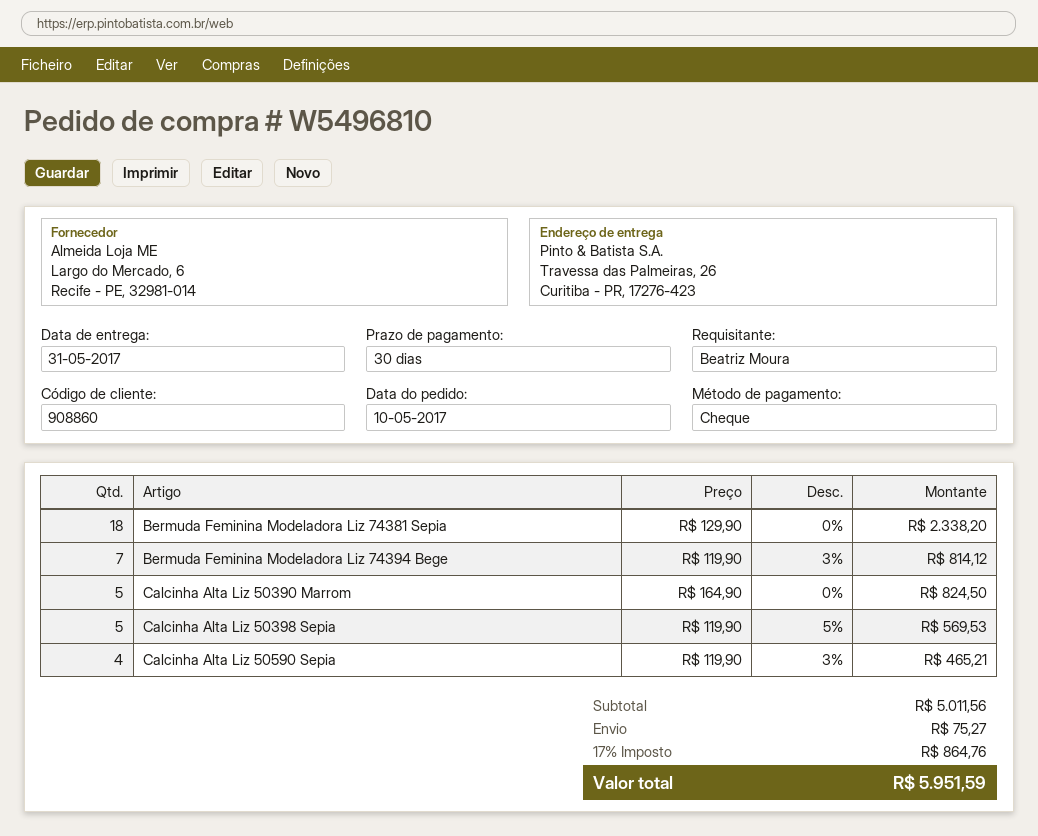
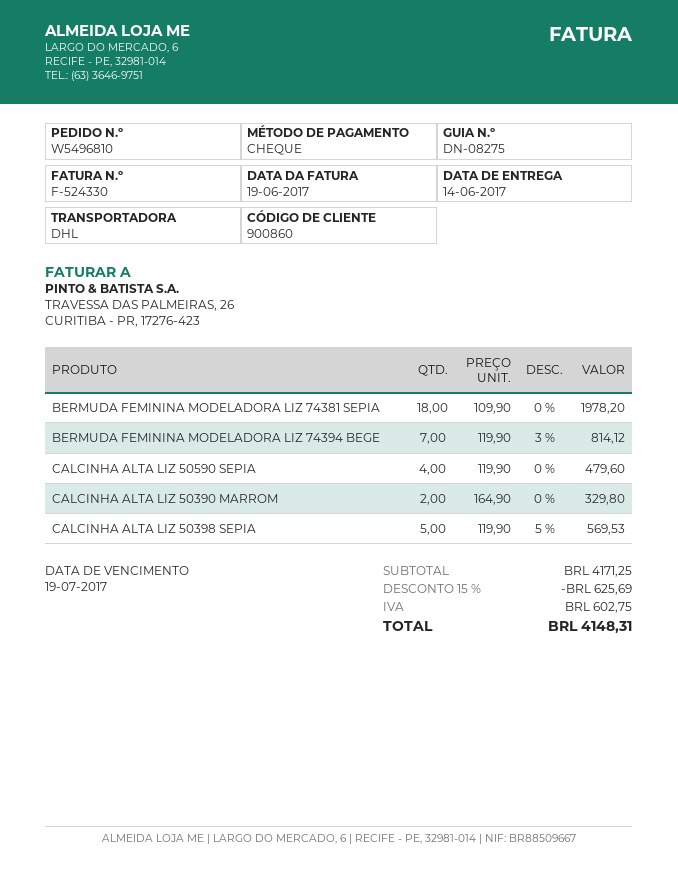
delivery date: 2017-05-31 -> 2017-06-14
customer number: 908860 -> 900860
Bermuda Feminina Modeladora Liz 74381 Sepia: 18 x 129.90 = 2338.20 -> 18 x 109.90 = 1978.20
Calcinha Alta Liz 50390 Marrom: 5 x 164.90 = 824.50 -> 2 x 164.90 = 329.80
Calcinha Alta Liz 50590 Sepia: 4 x 119.90 - 3% = 465.21 -> 4 x 119.90 = 479.60
subtotal: 5011.56 -> 4171.25
discount: none -> 15% = 625.69
shipping: 75.27 -> none
tax: 864.76 -> 602.75
total: 5951.59 -> 4148.31

